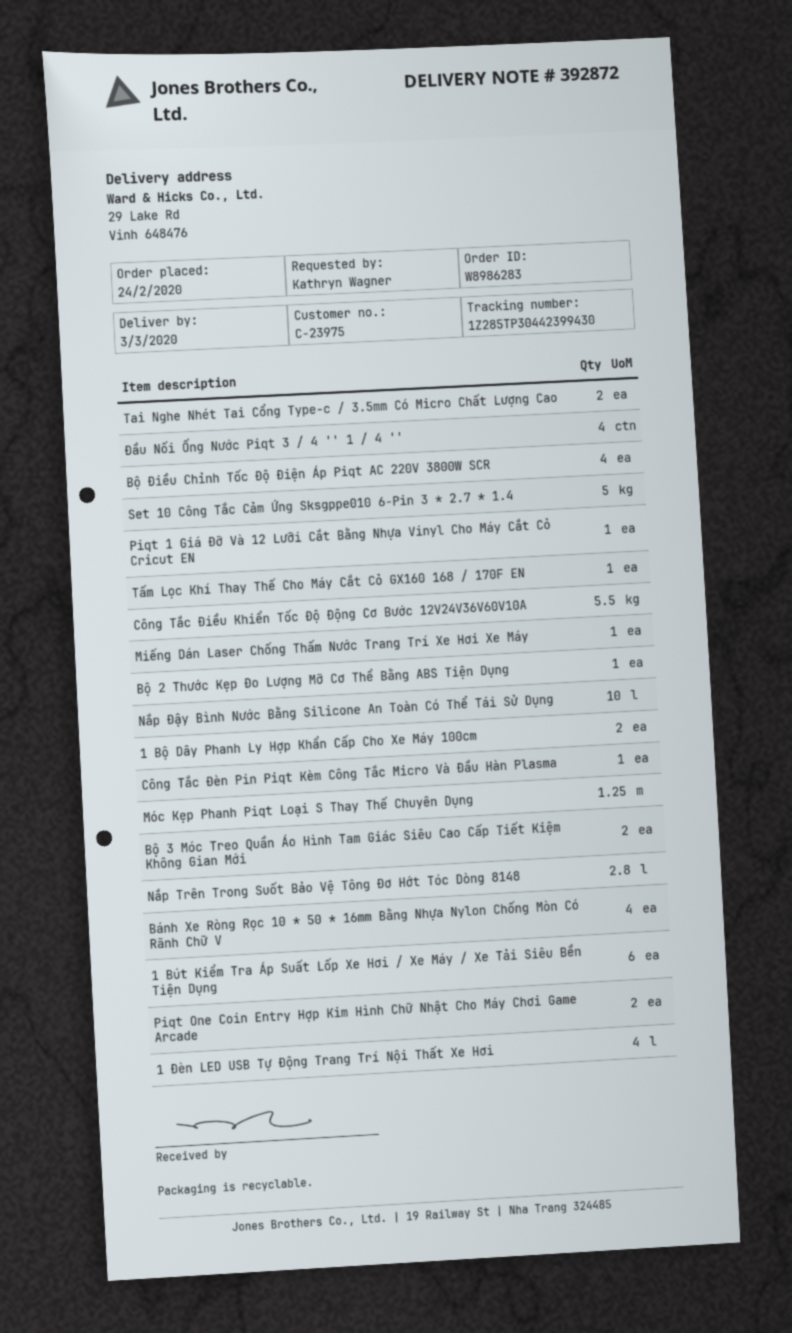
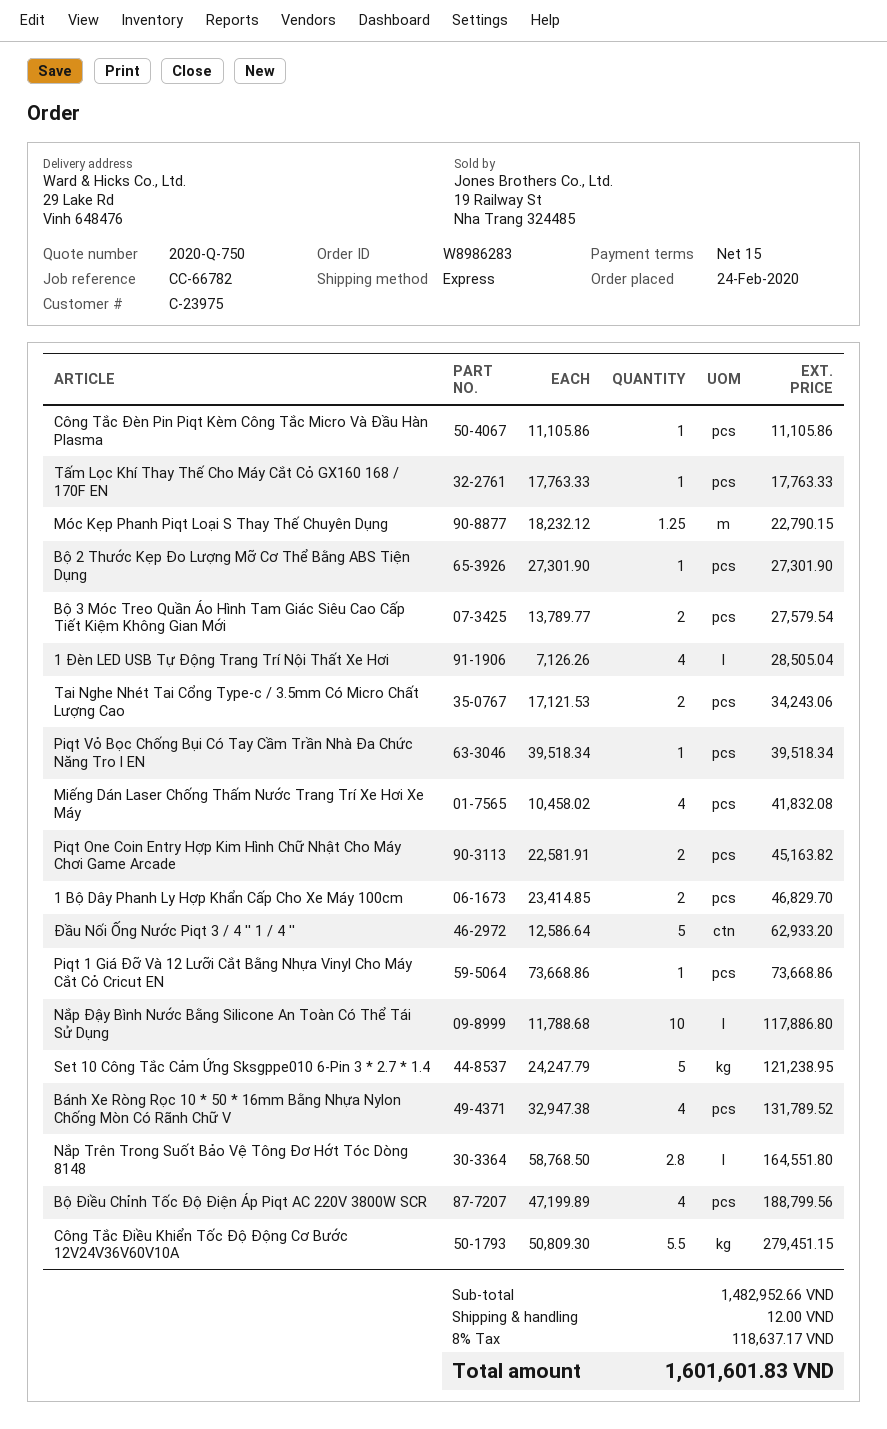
Đầu Nối Ống Nước Piqt 3 / 4 '' 1 / 4 '': 4 -> 5
Miếng Dán Laser Chống Thấm Nước Trang Trí Xe Hơi Xe Máy: 1 -> 4
1 Bút Kiểm Tra Áp Suất Lốp Xe Hơi / Xe Máy / Xe Tải Siêu Bền Tiện Dụng: 6 -> none
Piqt Vỏ Bọc Chống Bụi Có Tay Cầm Trần Nhà Đa Chức Năng Tro l EN: none -> 1

